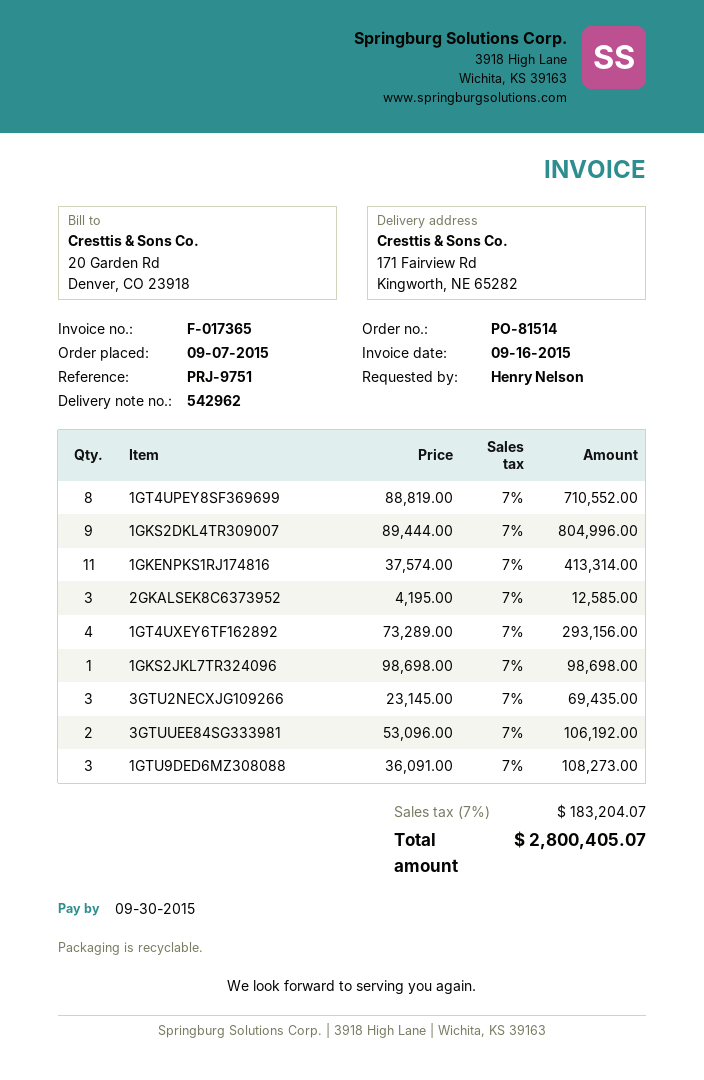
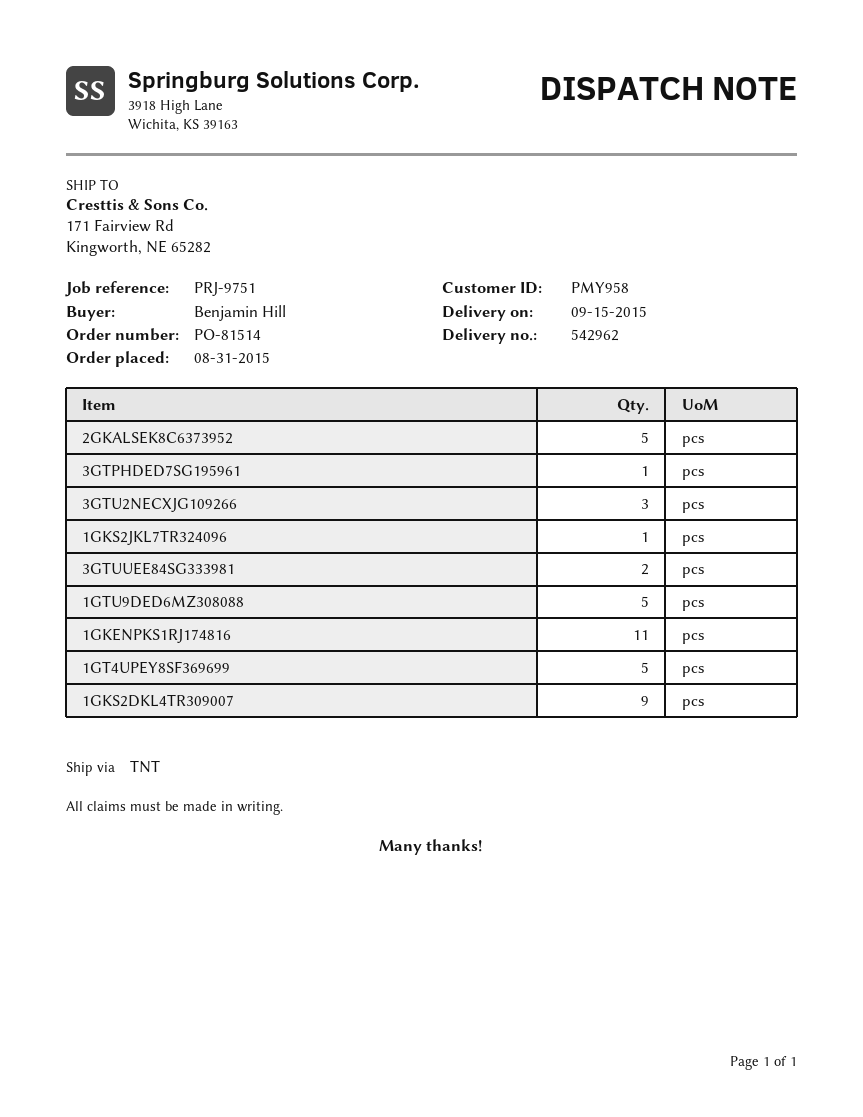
order date: 2015-09-07 -> 2015-08-31
ordered by: Henry Nelson -> Benjamin Hill
1GT4UPEY8SF369699: 8 -> 5
2GKALSEK8C6373952: 3 -> 5
1GT4UXEY6TF162892: 4 -> none
1GTU9DED6MZ308088: 3 -> 5
3GTPHDED7SG195961: none -> 1

